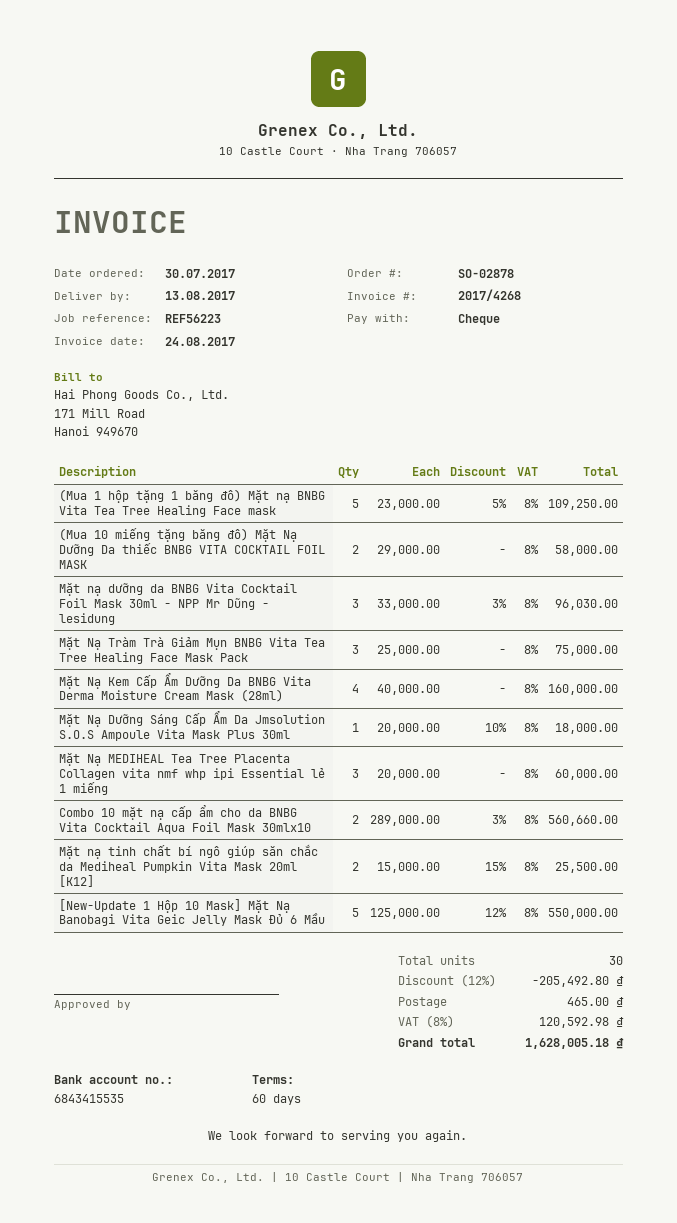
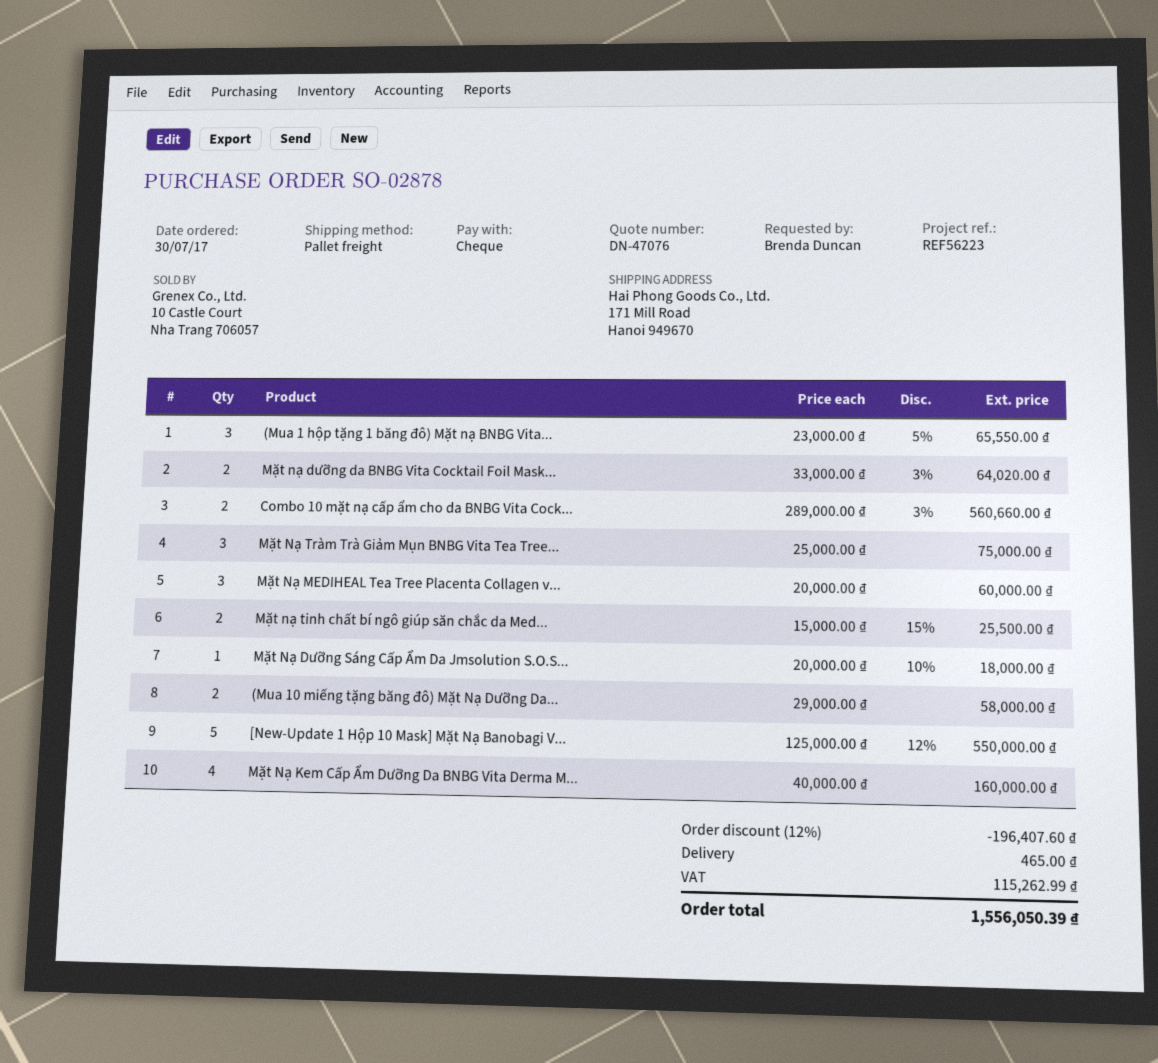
(Mua 1 hộp tặng 1 băng đô) Mặt nạ BNBG Vita Tea Tree Healing Face mask: 5 x 23000.00 - 5% = 109250.00 -> 3 x 23000.00 - 5% = 65550.00
Mặt nạ dưỡng da BNBG Vita Cocktail Foil Mask 30ml - NPP Mr Dũng - lesidung: 3 x 33000.00 - 3% = 96030.00 -> 2 x 33000.00 - 3% = 64020.00
discount: 12% = 205492.80 -> 12% = 196407.60
tax: 120592.98 -> 115262.99
total: 1628005.18 -> 1556050.39

